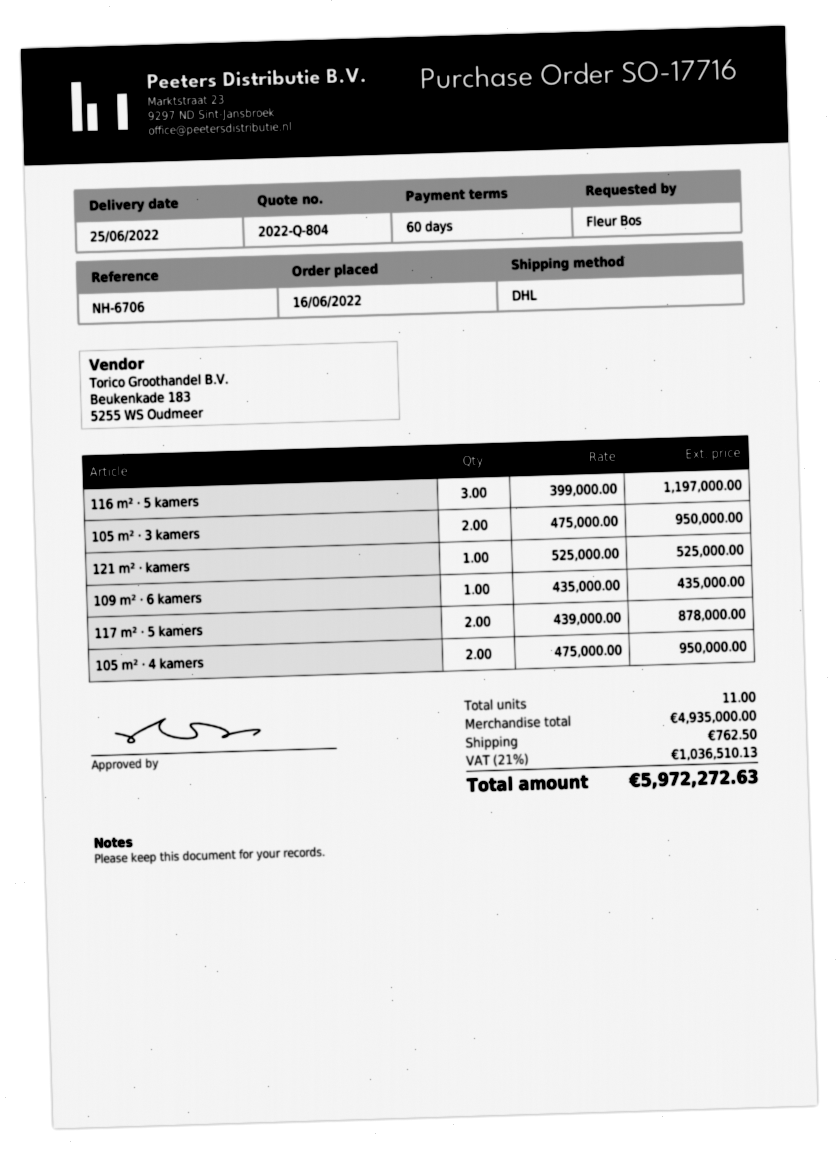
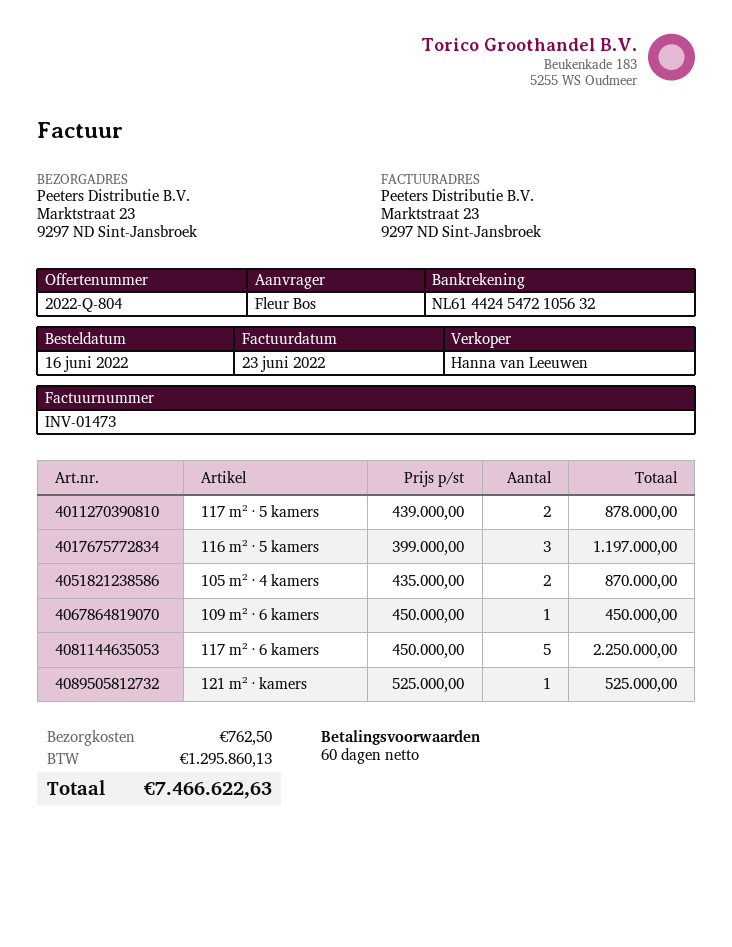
105 m² · 3 kamers: 2 x 475000.00 = 950000.00 -> none
109 m² · 6 kamers: 1 x 435000.00 = 435000.00 -> 1 x 450000.00 = 450000.00
105 m² · 4 kamers: 2 x 475000.00 = 950000.00 -> 2 x 435000.00 = 870000.00
117 m² · 6 kamers: none -> 5 x 450000.00 = 2250000.00
tax: 1036510.13 -> 1295860.13
total: 5972272.63 -> 7466622.63

